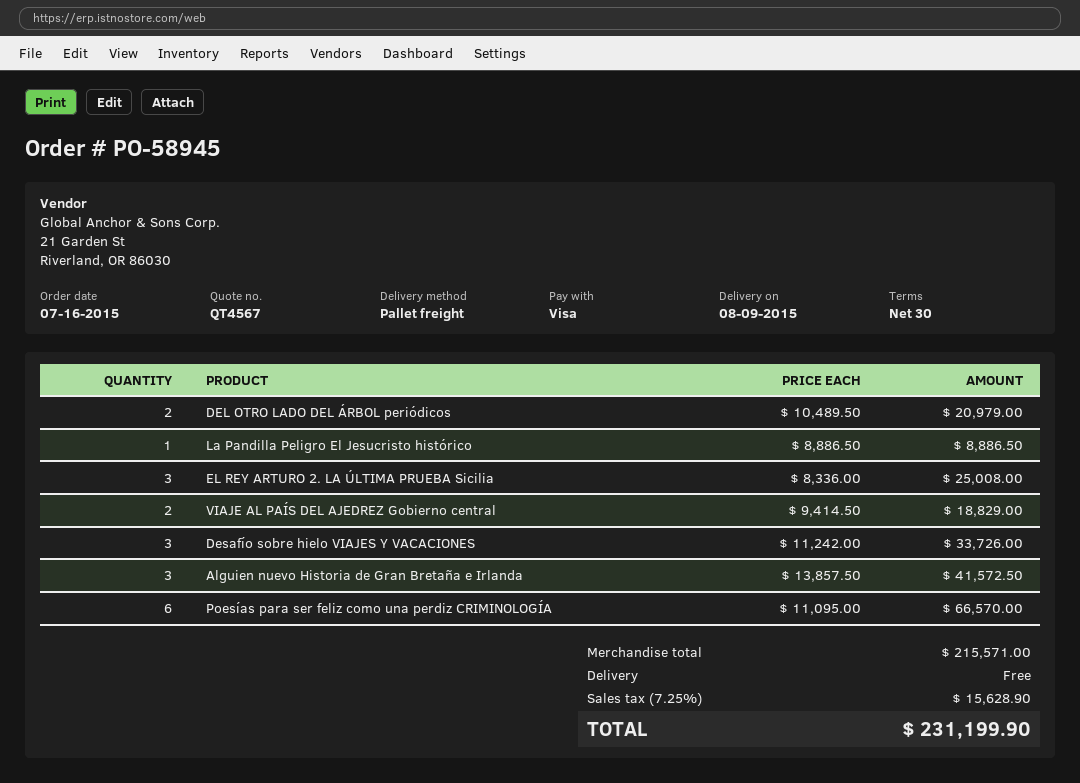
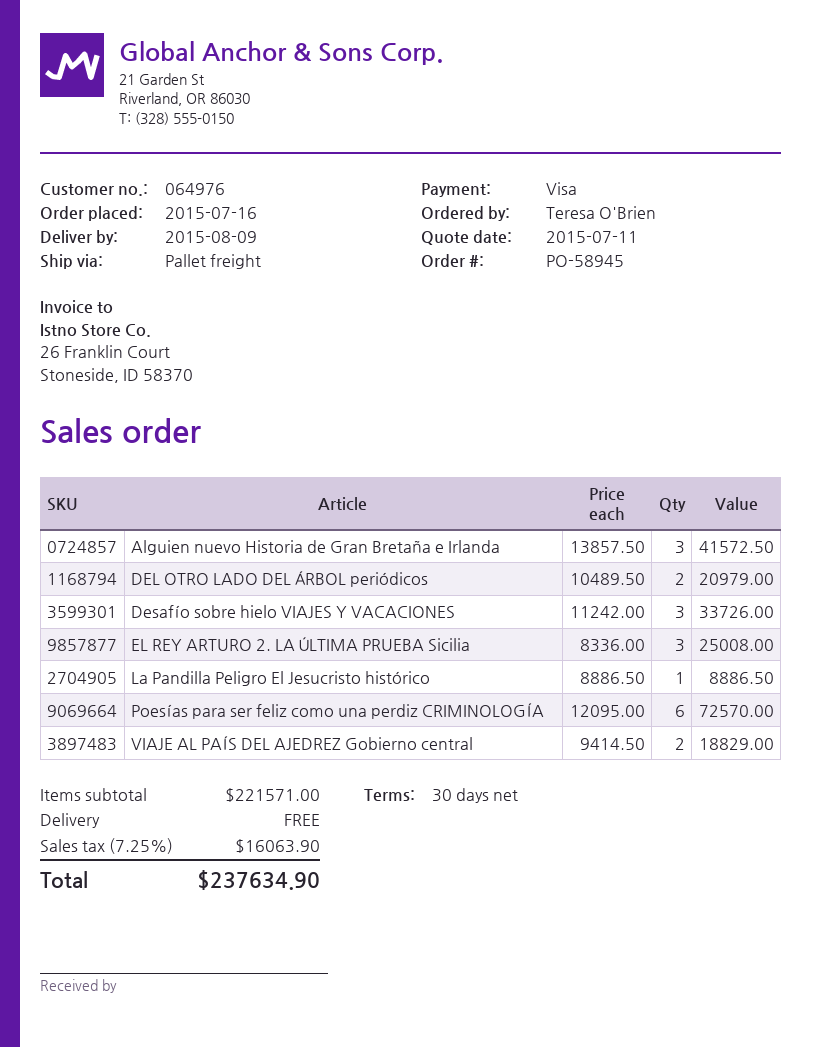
Poesías para ser feliz como una perdiz CRIMINOLOGÍA: 6 x 11095.00 = 66570.00 -> 6 x 12095.00 = 72570.00
subtotal: 215571.00 -> 221571.00
tax: 7.25% = 15628.90 -> 7.25% = 16063.90
total: 231199.90 -> 237634.90

